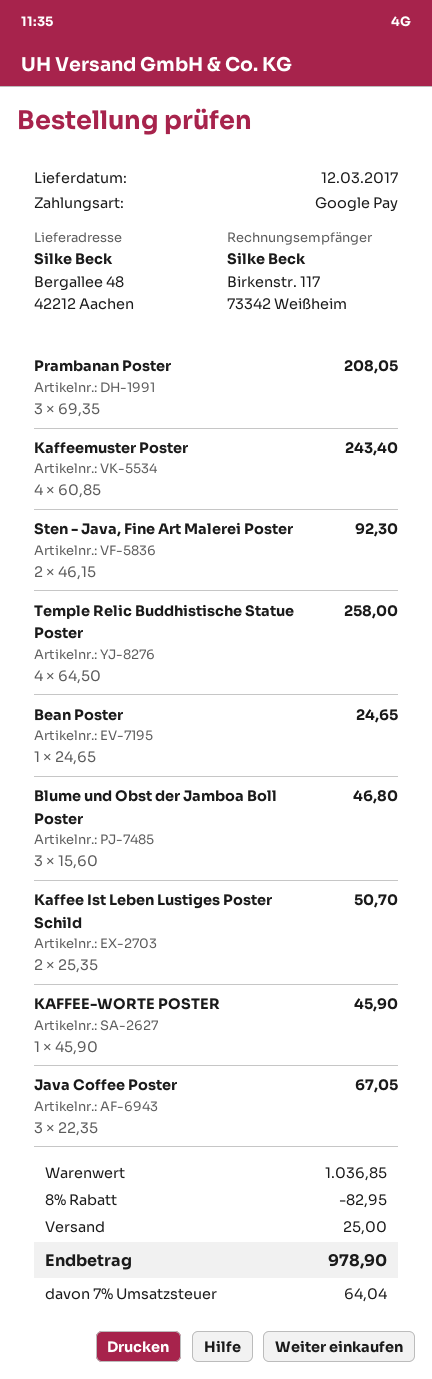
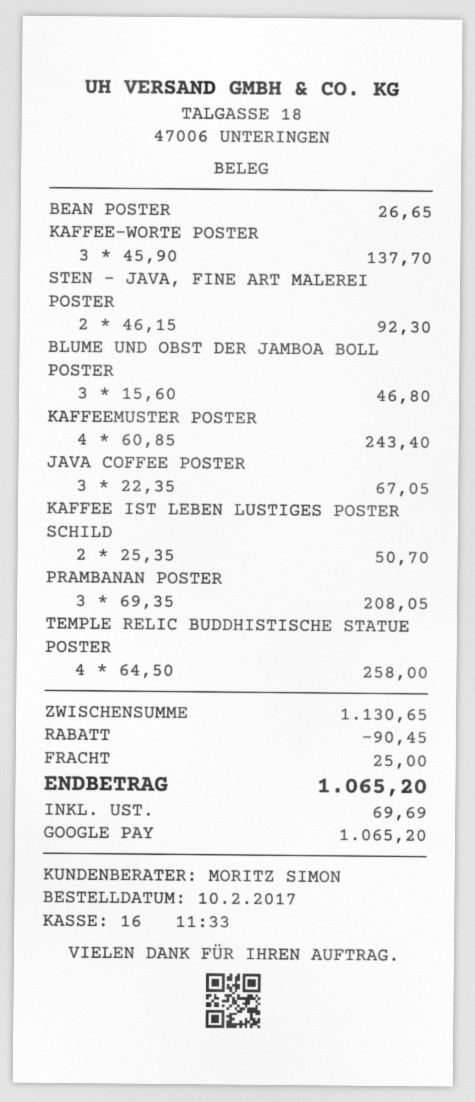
Bean Poster: 1 x 24.65 = 24.65 -> 1 x 26.65 = 26.65
KAFFEE-WORTE POSTER: 1 x 45.90 = 45.90 -> 3 x 45.90 = 137.70
subtotal: 1036.85 -> 1130.65
discount: 82.95 -> 90.45
tax: 64.04 -> 69.69
total: 978.90 -> 1065.20

